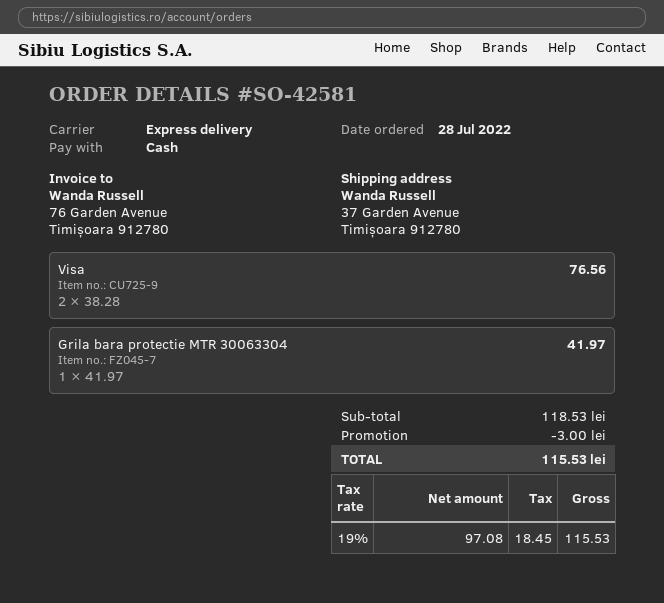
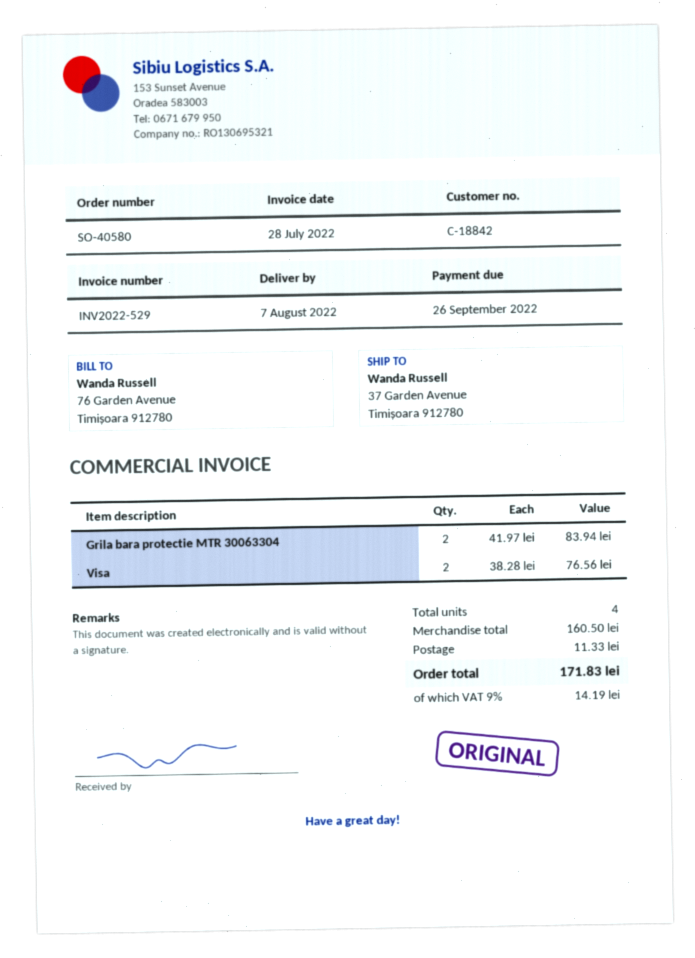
order number: SO-42581 -> SO-40580
Grila bara protectie MTR 30063304: 1 x 41.97 = 41.97 -> 2 x 41.97 = 83.94
subtotal: 118.53 -> 160.50
discount: 3.00 -> none
shipping: none -> 11.33
tax: 19% = 18.45 -> 9% = 14.19
total: 115.53 -> 171.83

